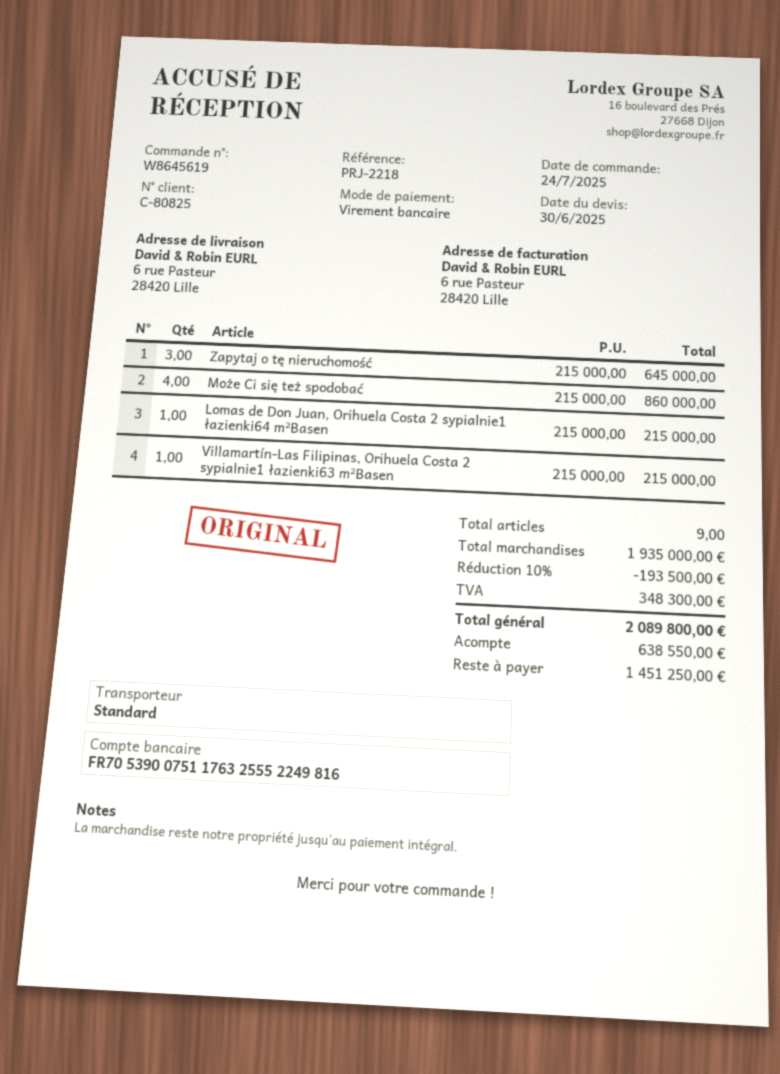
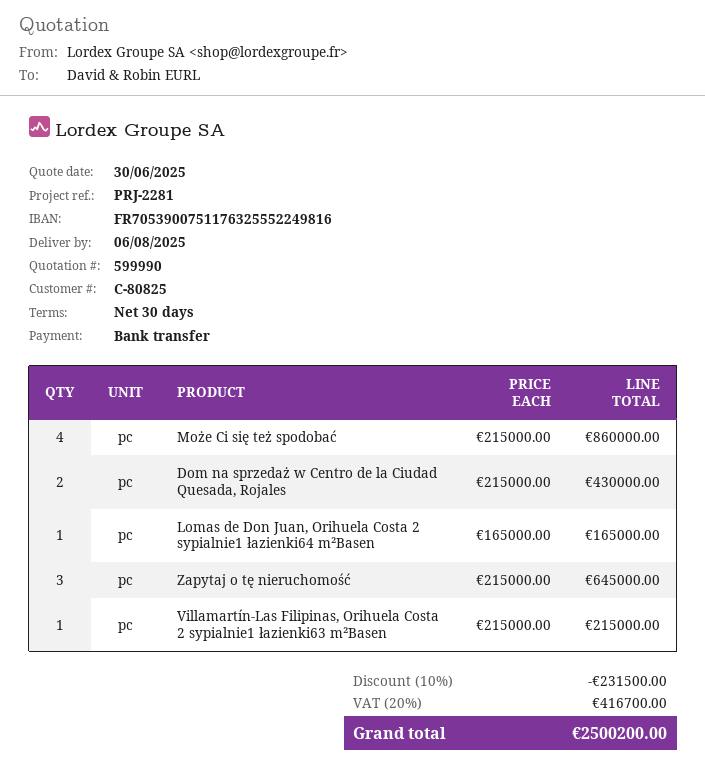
reference: PRJ-2218 -> PRJ-2281
Lomas de Don Juan, Orihuela Costa 2 sypialnie1 łazienki64 m²Basen: 1 x 215000.00 = 215000.00 -> 1 x 165000.00 = 165000.00
Dom na sprzedaż w Centro de la Ciudad Quesada, Rojales: none -> 2 x 215000.00 = 430000.00
discount: 10% = 193500.00 -> 10% = 231500.00
tax: 348300.00 -> 416700.00
total: 2089800.00 -> 2500200.00

